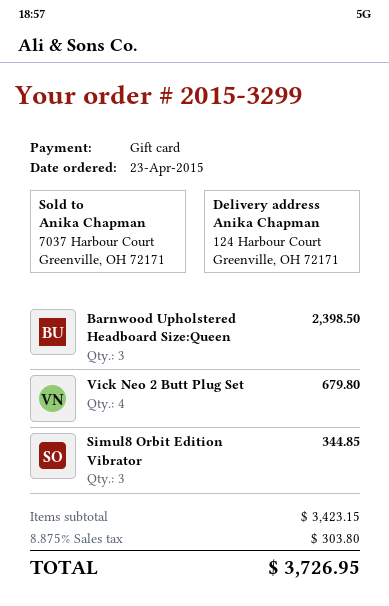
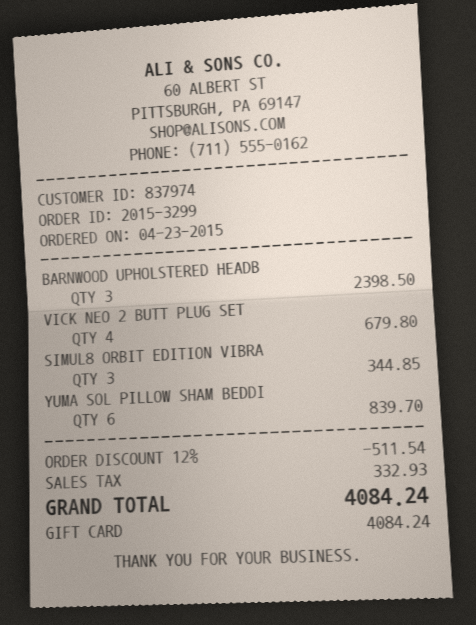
YUMA SOL PILLOW SHAM BEDDI: none -> 6 for 839.70
discount: none -> 12% = 511.54
tax: 303.80 -> 332.93
total: 3726.95 -> 4084.24

